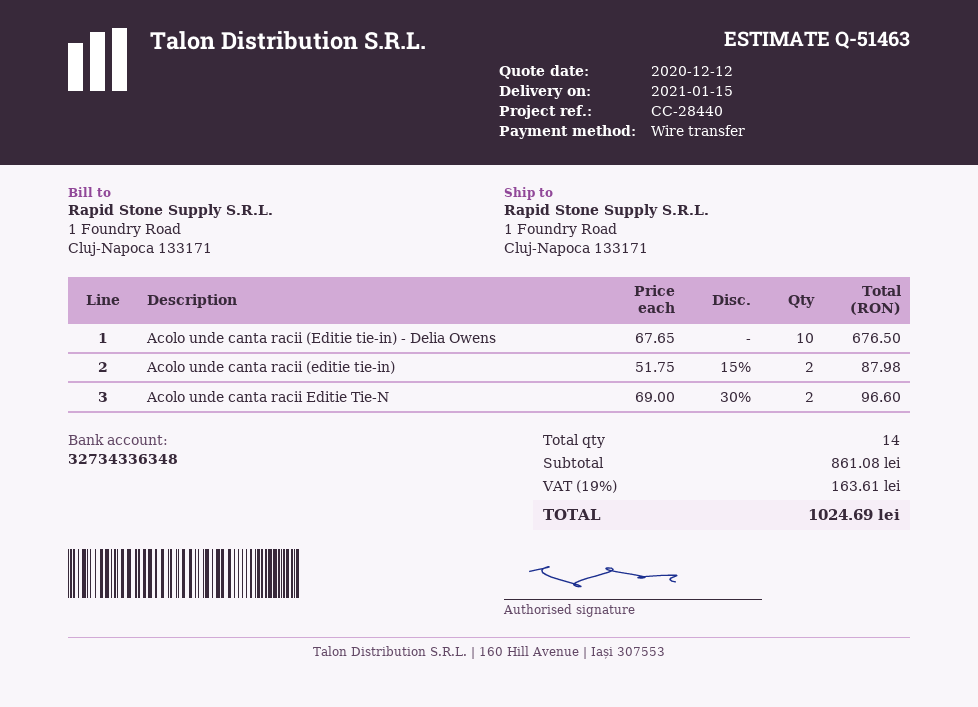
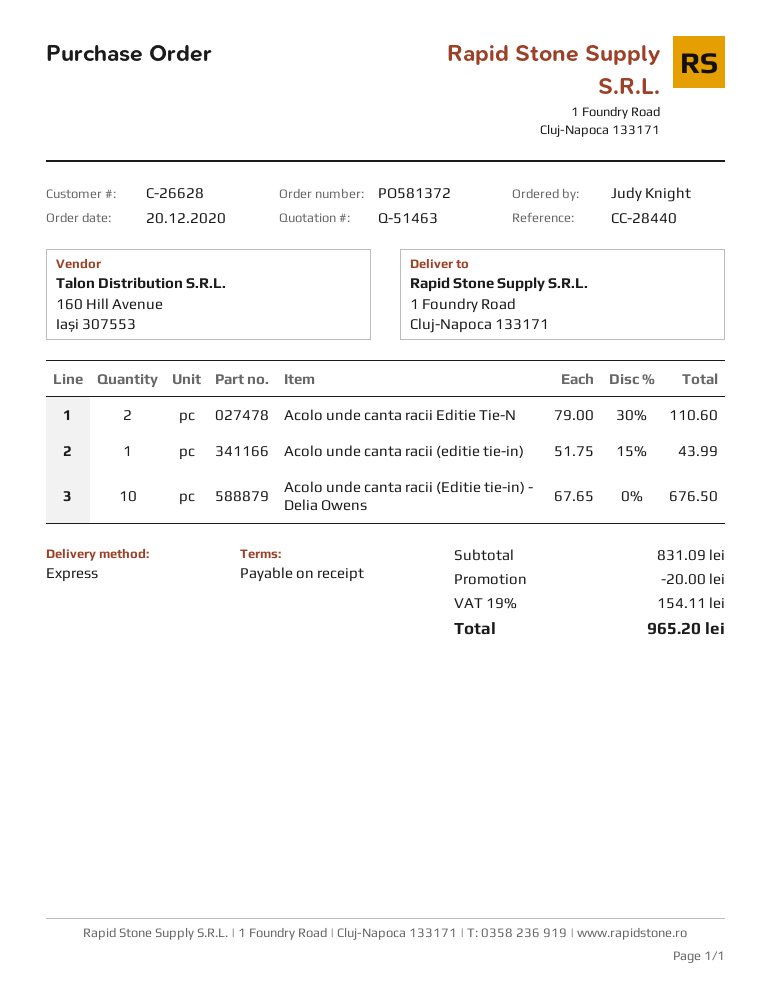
Acolo unde canta racii (editie tie-in): 2 x 51.75 - 15% = 87.98 -> 1 x 51.75 - 15% = 43.99
Acolo unde canta racii Editie Tie-N: 2 x 69.00 - 30% = 96.60 -> 2 x 79.00 - 30% = 110.60
subtotal: 861.08 -> 831.09
discount: none -> 20.00
tax: 19% = 163.61 -> 19% = 154.11
total: 1024.69 -> 965.20

